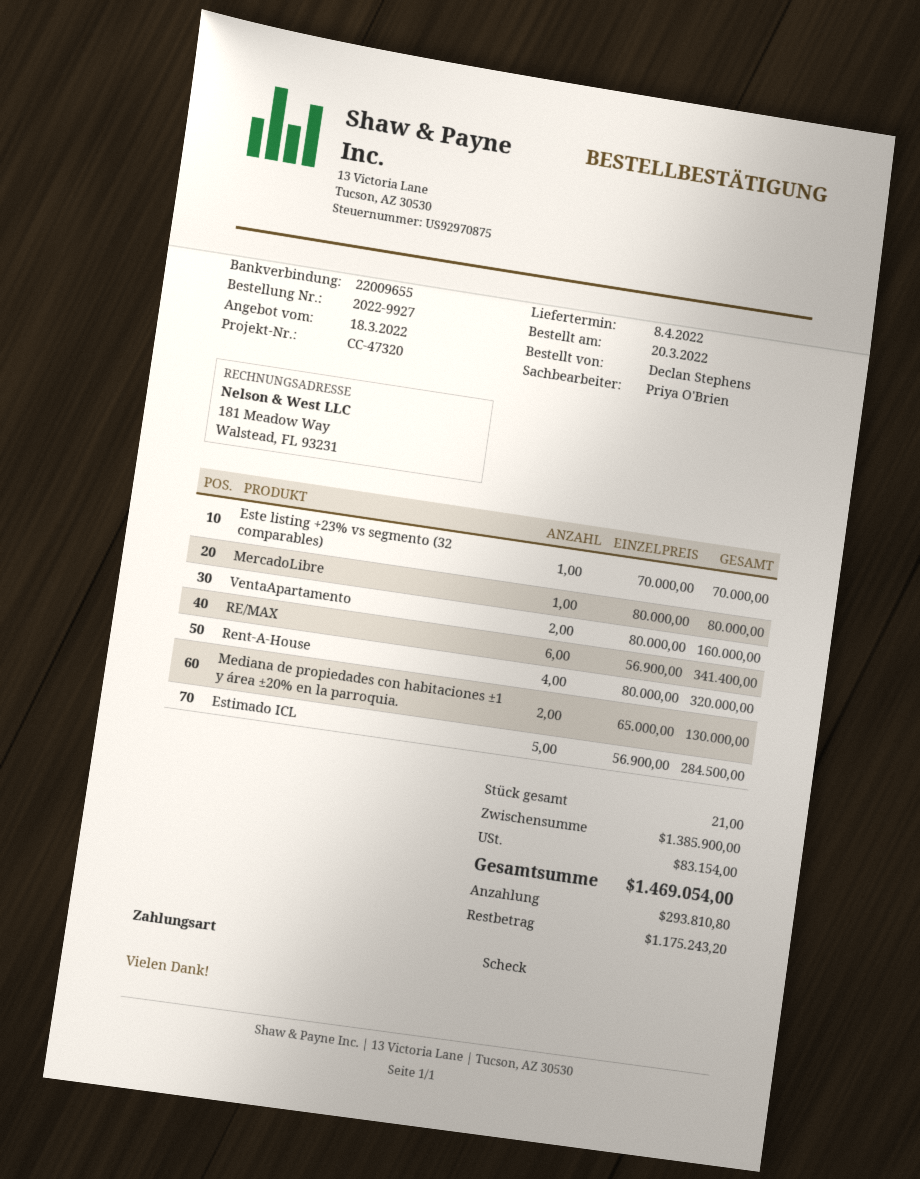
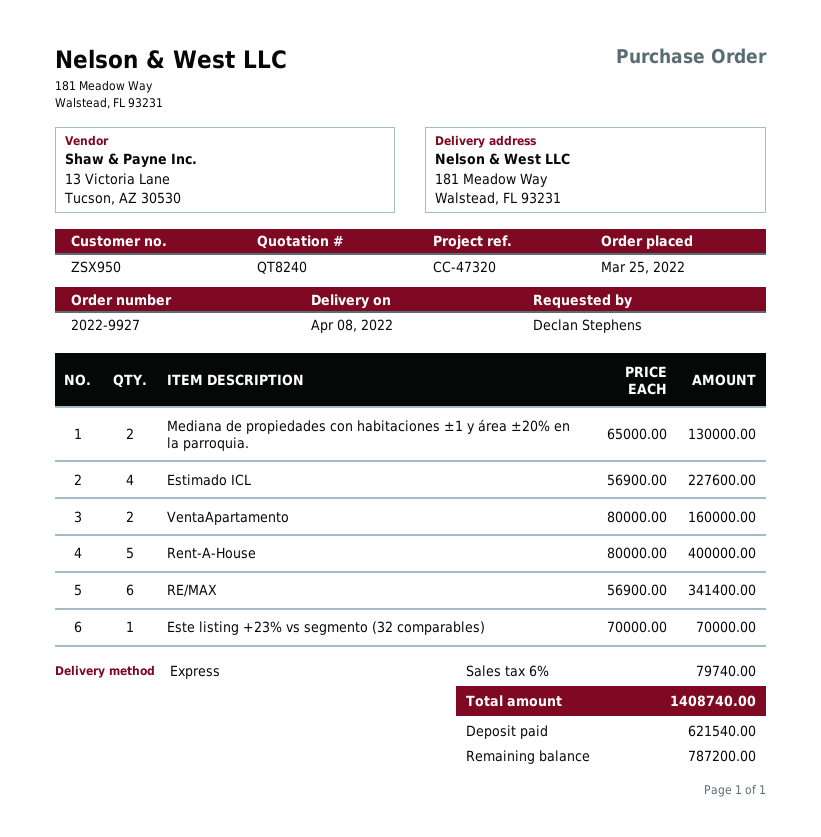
order date: 2022-03-20 -> 2022-03-25
MercadoLibre: 1 x 80000.00 = 80000.00 -> none
Rent-A-House: 4 x 80000.00 = 320000.00 -> 5 x 80000.00 = 400000.00
Estimado ICL: 5 x 56900.00 = 284500.00 -> 4 x 56900.00 = 227600.00
tax: 83154.00 -> 79740.00
total: 1469054.00 -> 1408740.00
deposit: 293810.80 -> 621540.00
balance: 1175243.20 -> 787200.00

